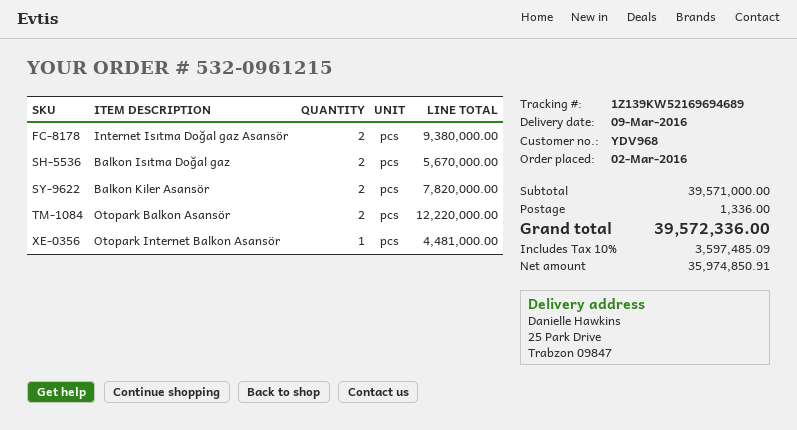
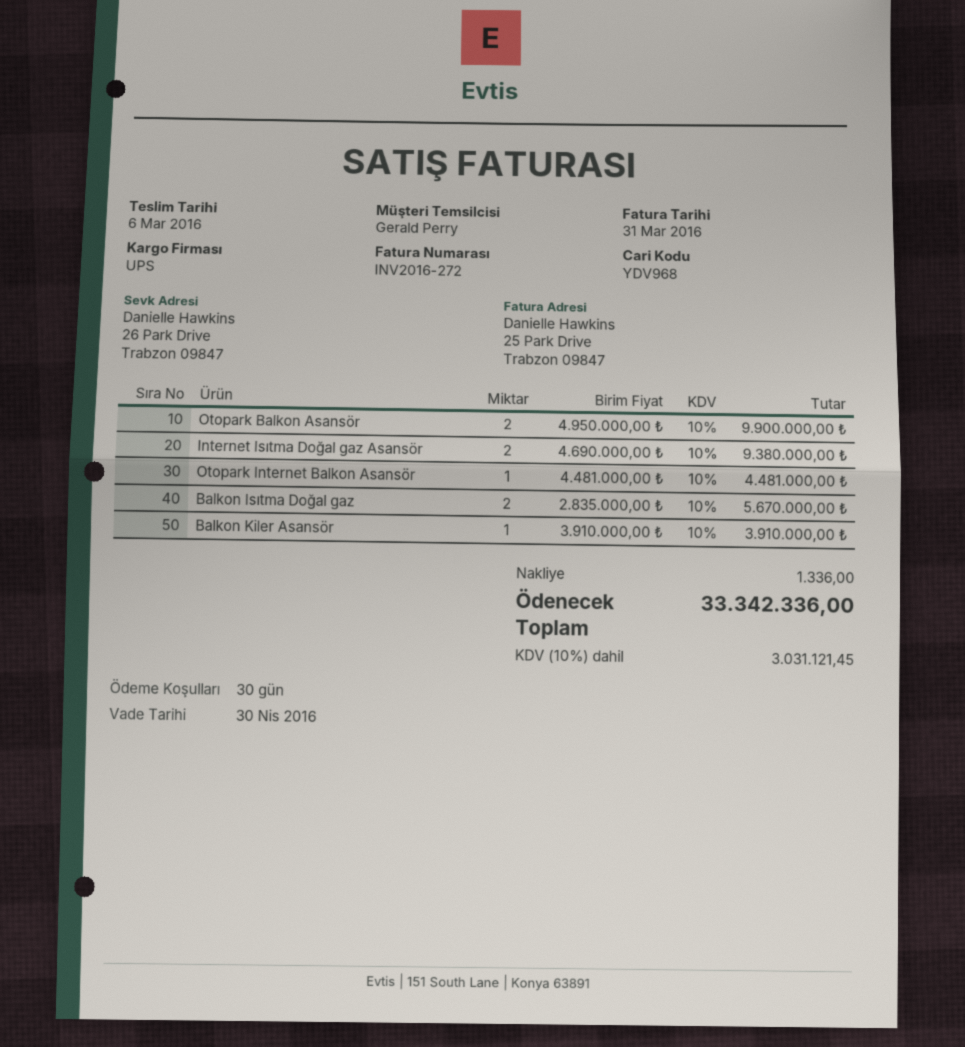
delivery date: 2016-03-09 -> 2016-03-06
ship to: 25 Park Drive, Trabzon 09847 -> 26 Park Drive, Trabzon 09847
Balkon Kiler Asansör: 2 for 7820000.00 -> 1 for 3910000.00
Otopark Balkon Asansör: 2 for 12220000.00 -> 2 for 9900000.00
tax: 10% = 3597485.09 -> 10% = 3031121.45
total: 39572336.00 -> 33342336.00

